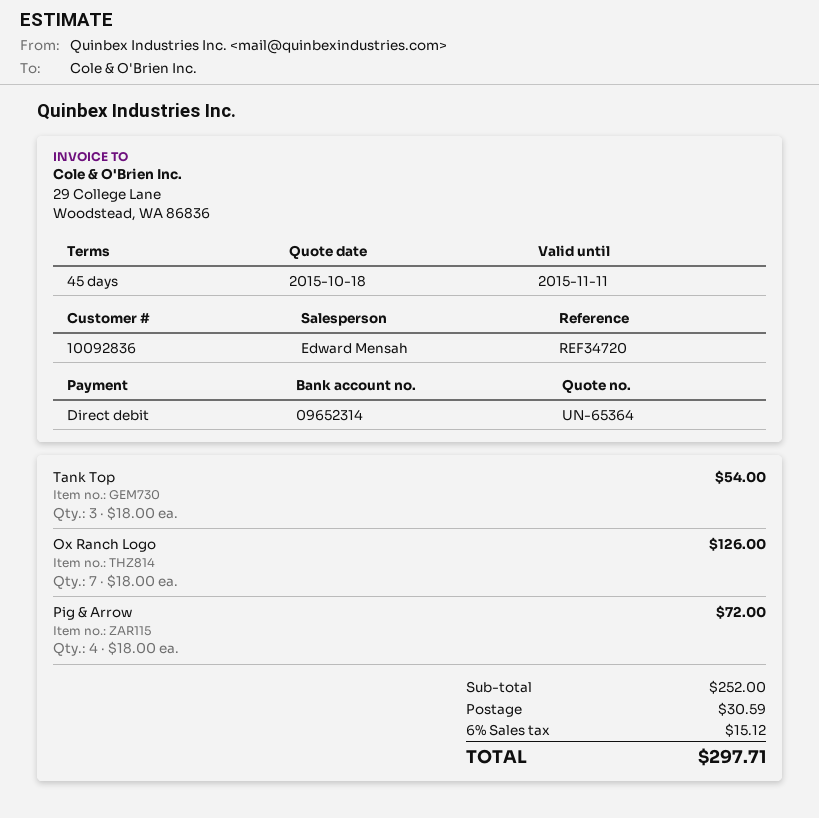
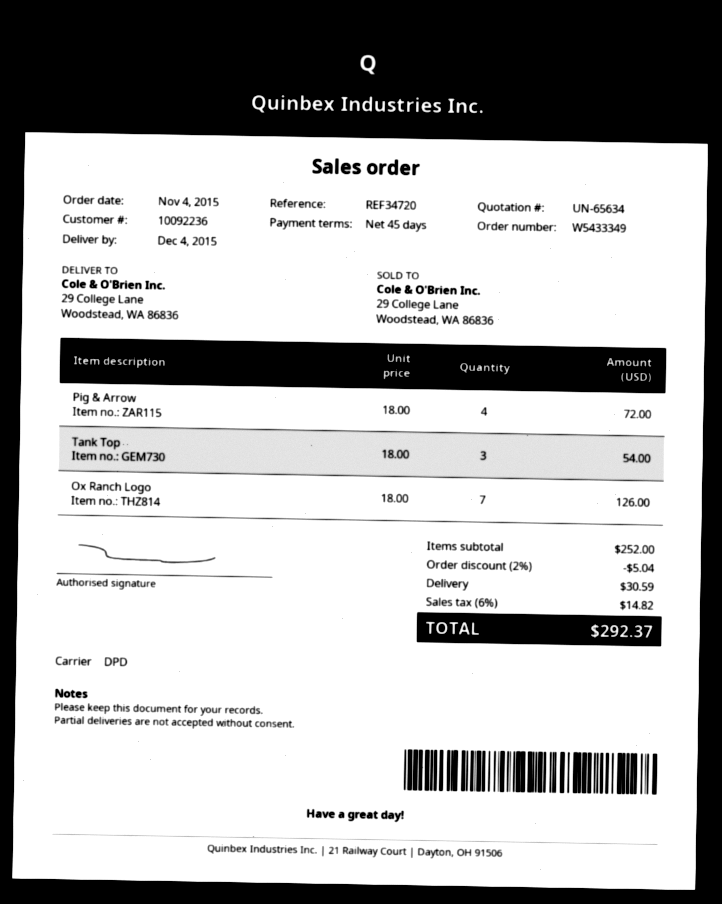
quote number: UN-65364 -> UN-65634
customer number: 10092836 -> 10092236
discount: none -> 2% = 5.04
tax: 6% = 15.12 -> 6% = 14.82
total: 297.71 -> 292.37

